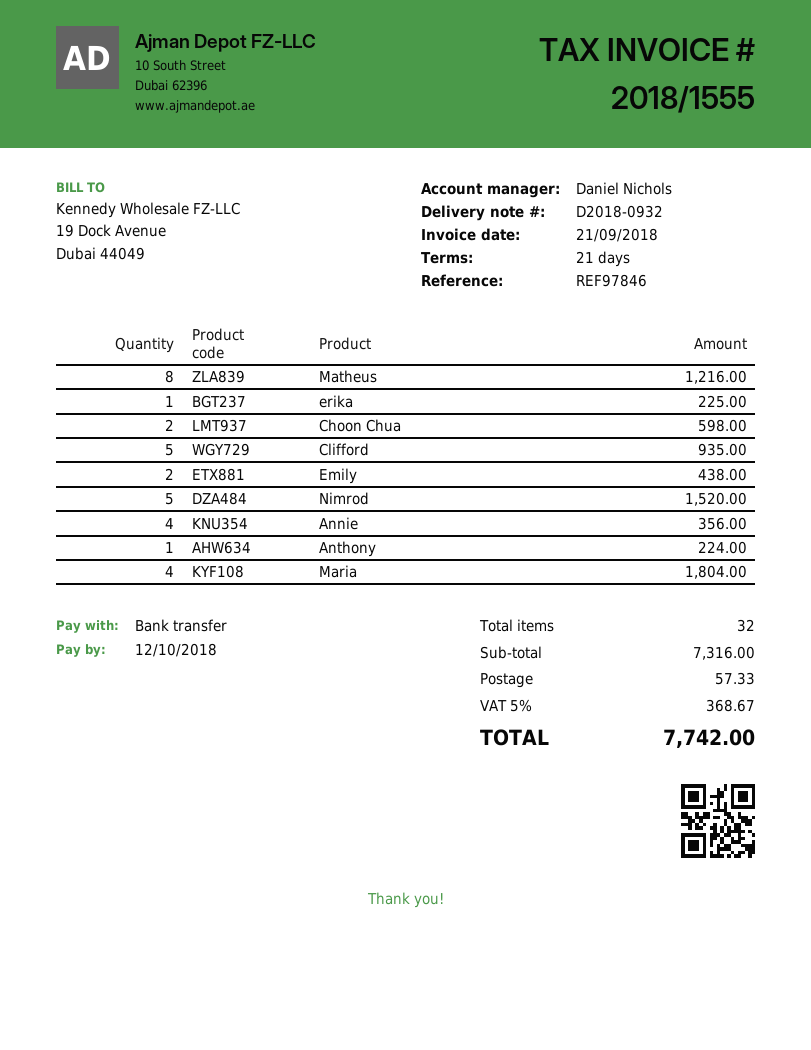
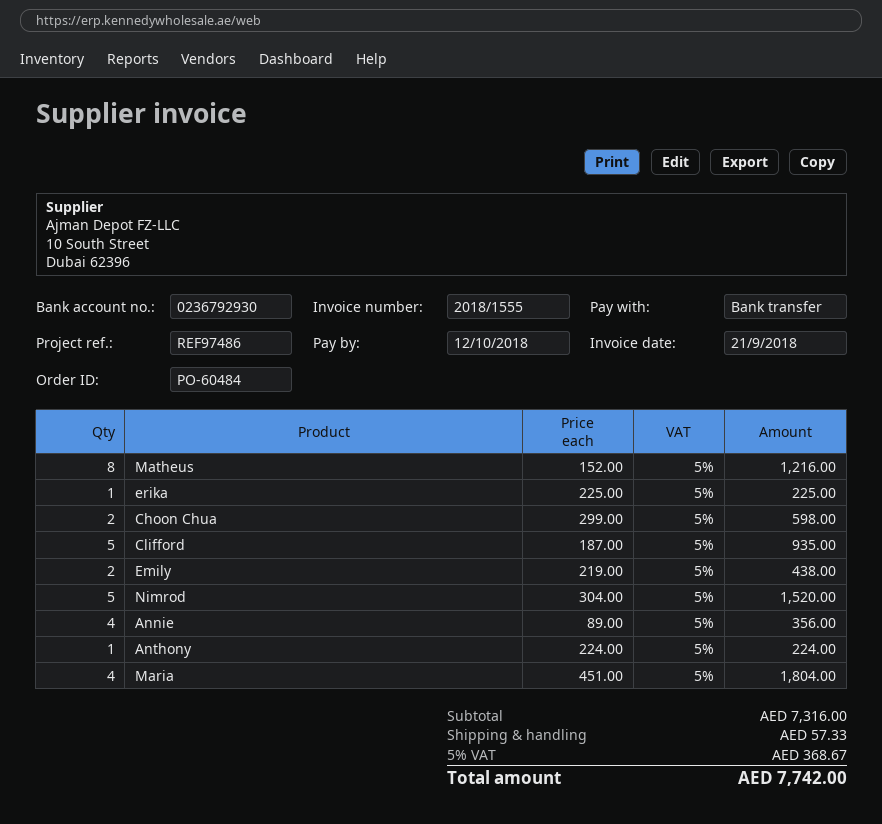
reference: REF97846 -> REF97486

